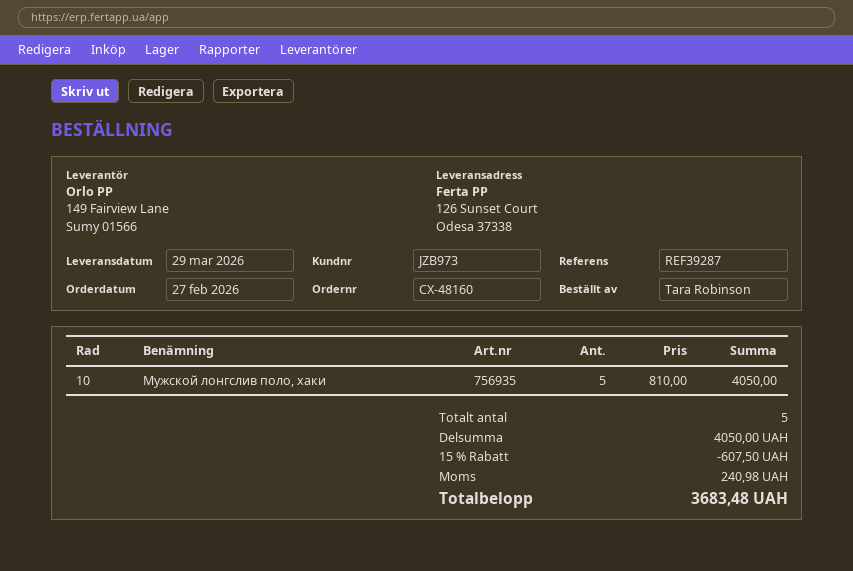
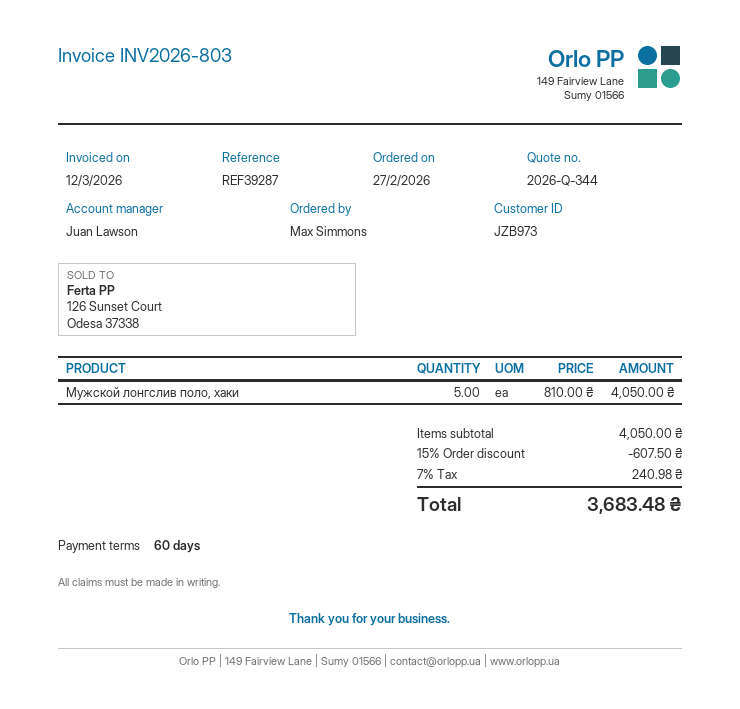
ordered by: Tara Robinson -> Max Simmons

